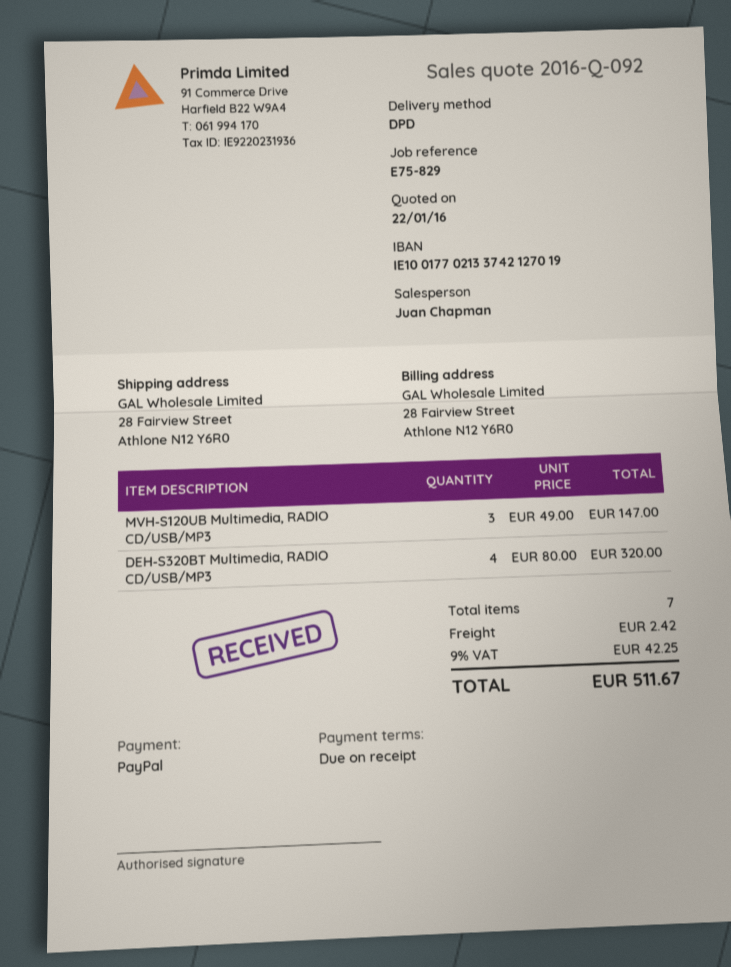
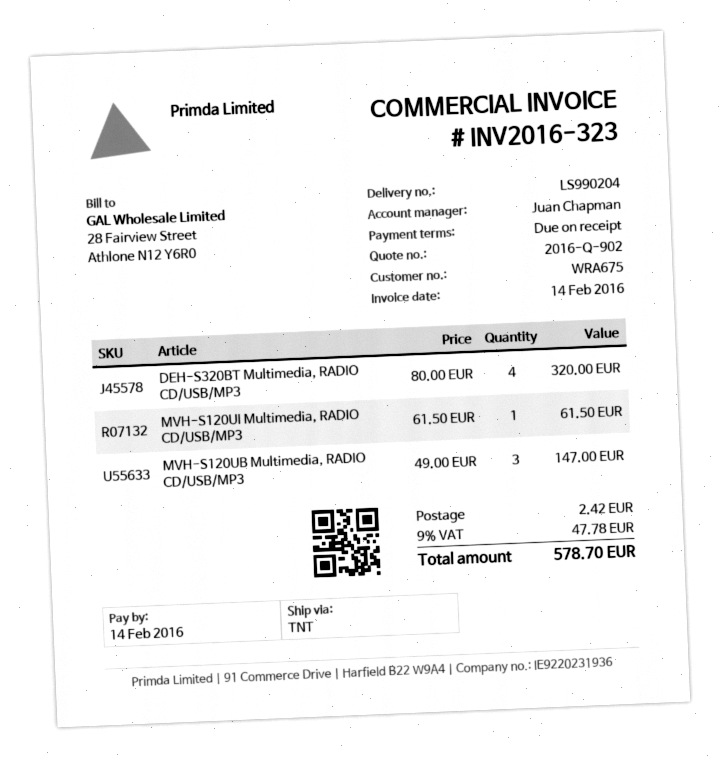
quote number: 2016-Q-092 -> 2016-Q-902
shipping method: DPD -> TNT
MVH-S120UI Multimedia, RADIO CD/USB/MP3: none -> 1 x 61.50 = 61.50
tax: 9% = 42.25 -> 9% = 47.78
total: 511.67 -> 578.70

